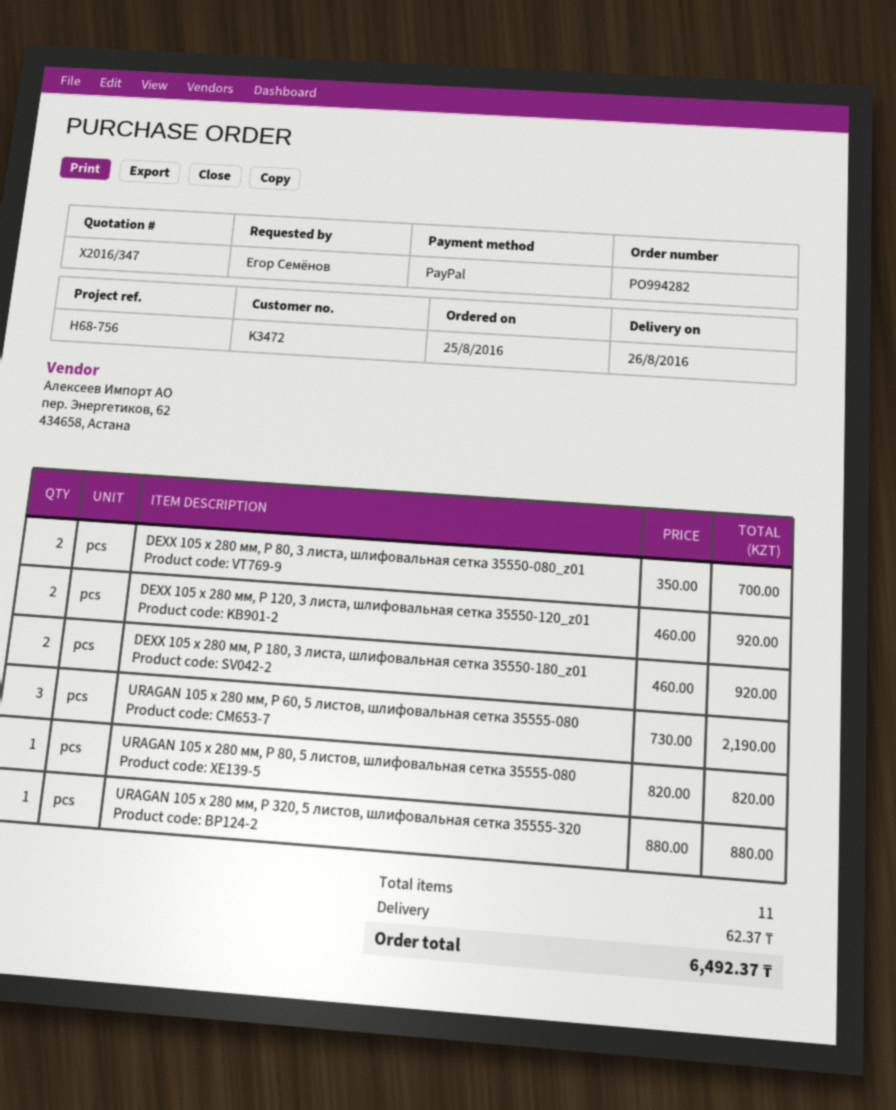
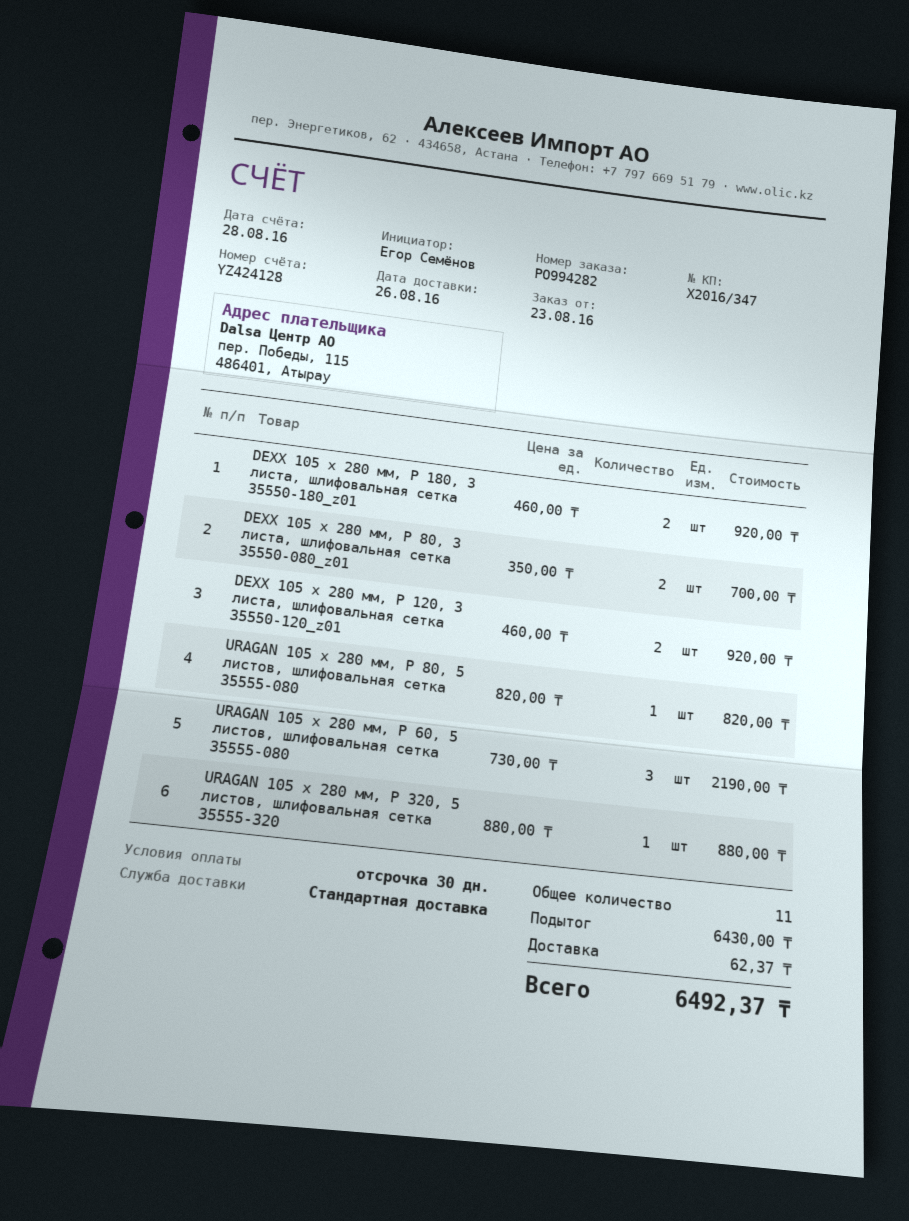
order date: 2016-08-25 -> 2016-08-23

